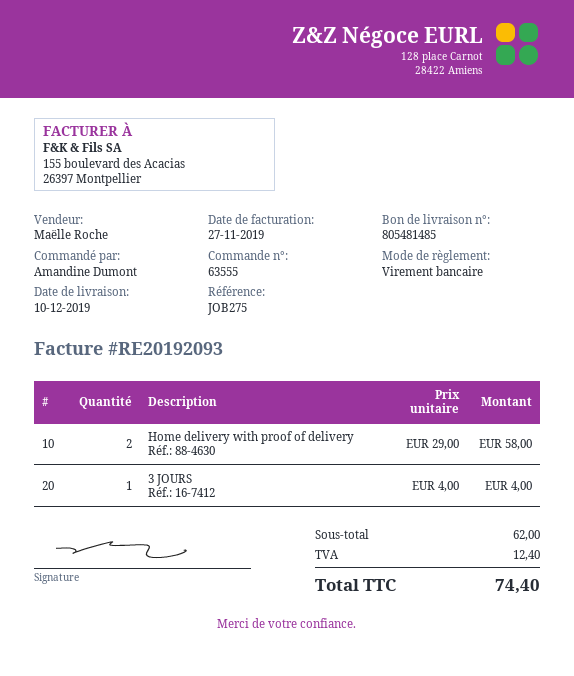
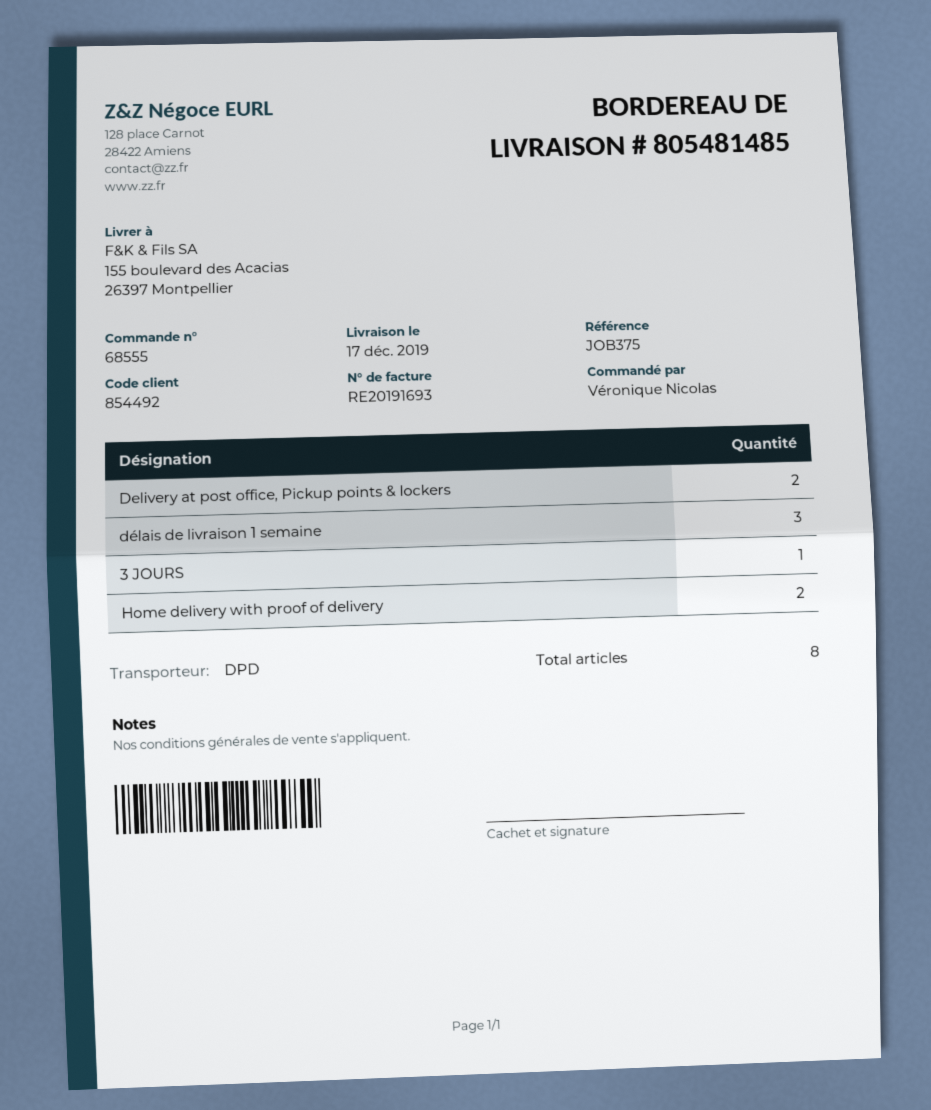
order number: 63555 -> 68555
delivery date: 2019-12-10 -> 2019-12-17
invoice number: RE20192093 -> RE20191693
reference: JOB275 -> JOB375
ordered by: Amandine Dumont -> Véronique Nicolas
Delivery at post office, Pickup points & lockers: none -> 2
délais de livraison 1 semaine: none -> 3

